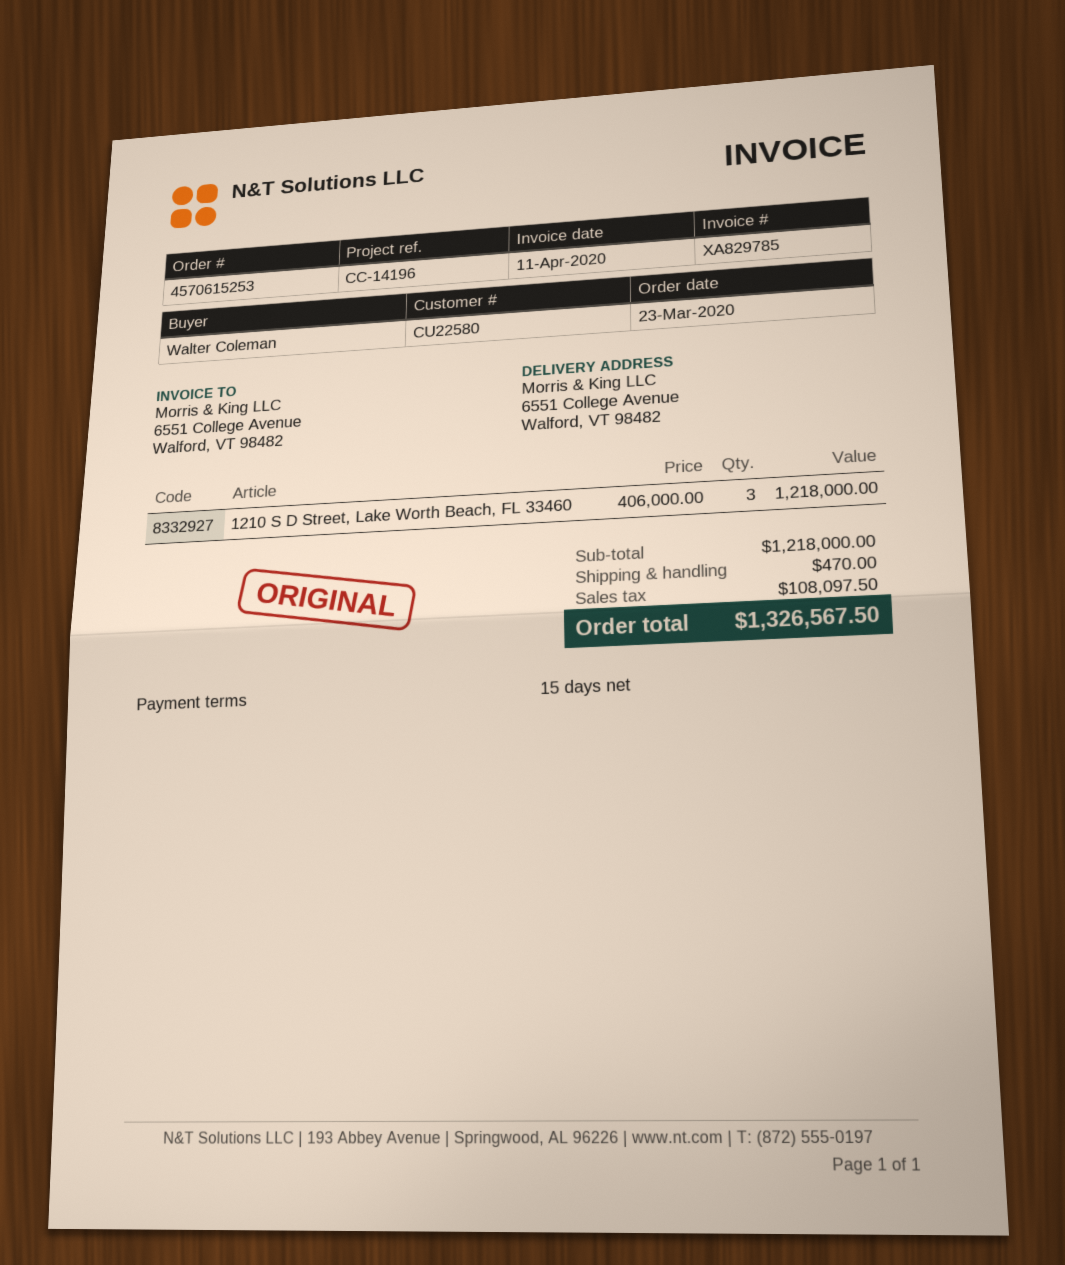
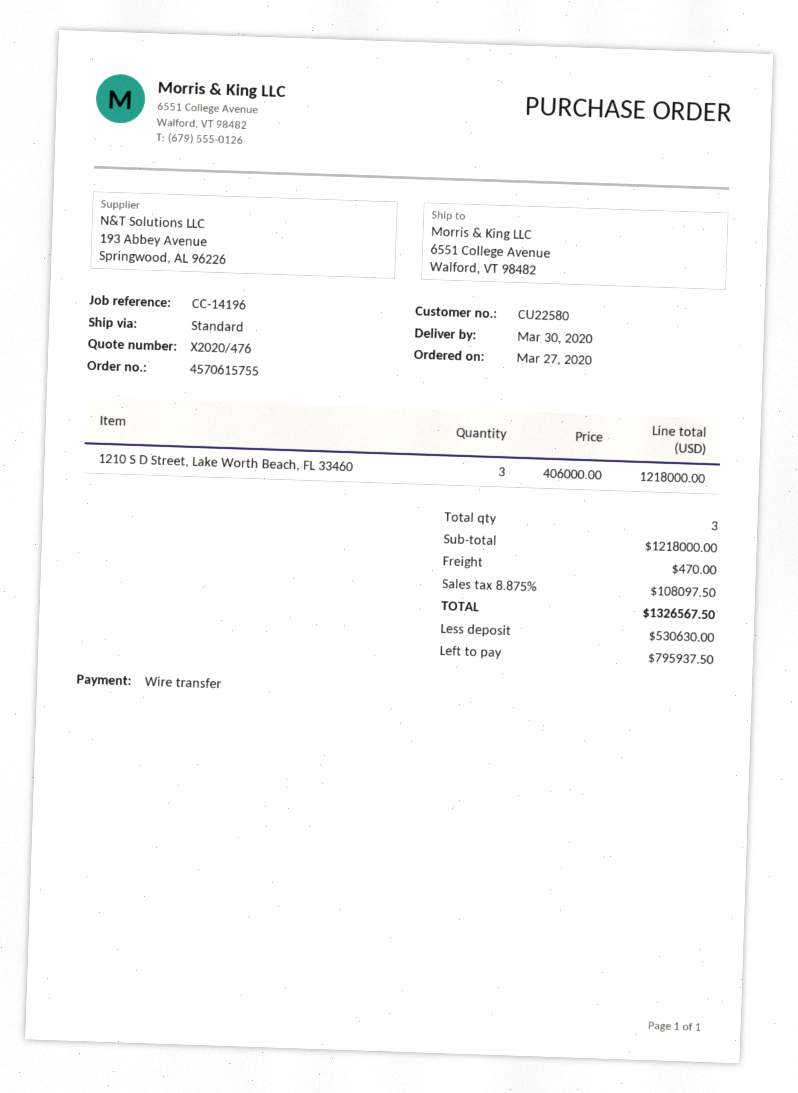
order number: 4570615253 -> 4570615755
order date: 2020-03-23 -> 2020-03-27

